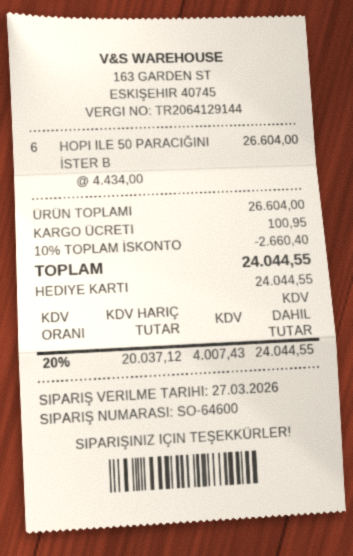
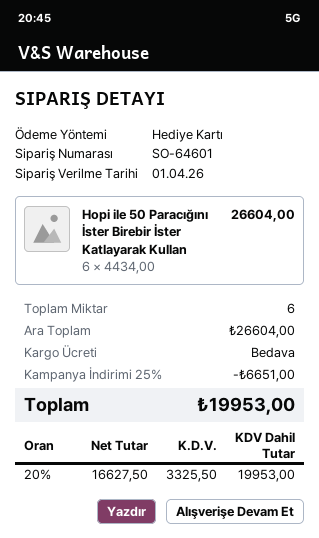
order number: SO-64600 -> SO-64601
order date: 2026-03-27 -> 2026-04-01
discount: 10% = 2660.40 -> 25% = 6651.00
shipping: 100.95 -> 0.00
net: 20037.12 -> 16627.50
tax: 20% = 4007.43 -> 20% = 3325.50
total: 24044.55 -> 19953.00

